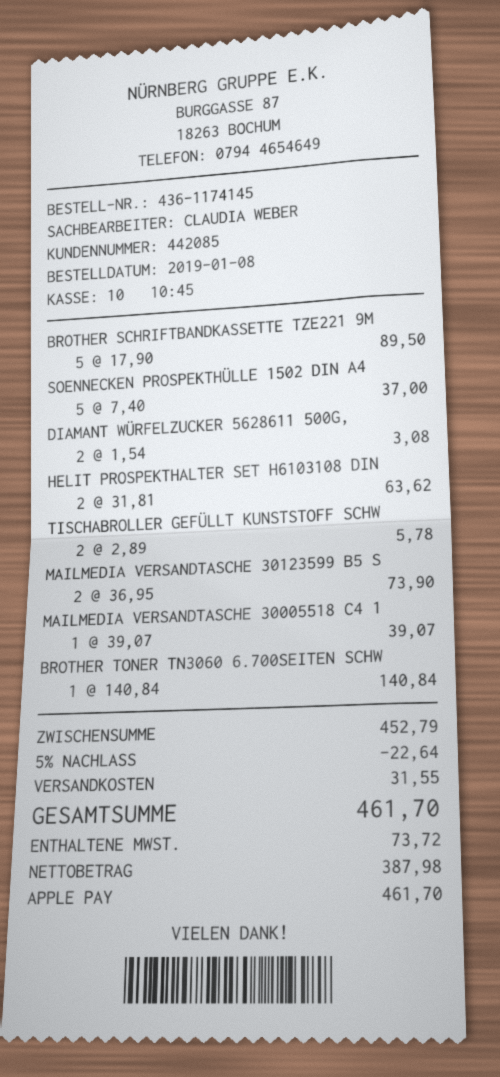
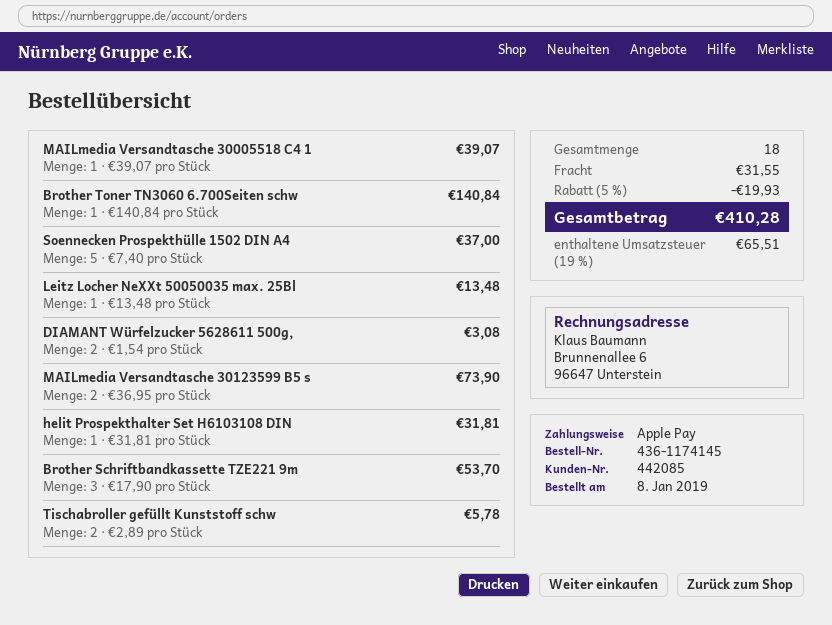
BROTHER SCHRIFTBANDKASSETTE TZE221 9M: 5 x 17.90 = 89.50 -> 3 x 17.90 = 53.70
HELIT PROSPEKTHALTER SET H6103108 DIN: 2 x 31.81 = 63.62 -> 1 x 31.81 = 31.81
Leitz Locher NeXXt 50050035 max. 25Bl: none -> 1 x 13.48 = 13.48
discount: 5% = 22.64 -> 5% = 19.93
tax: 73.72 -> 65.51
total: 461.70 -> 410.28

